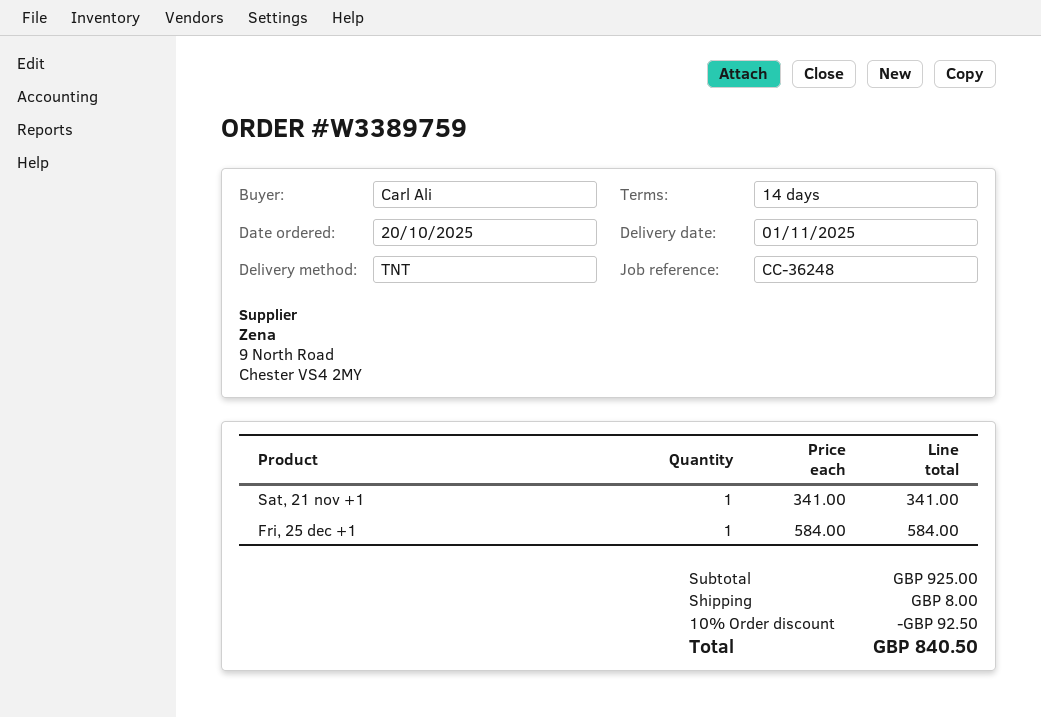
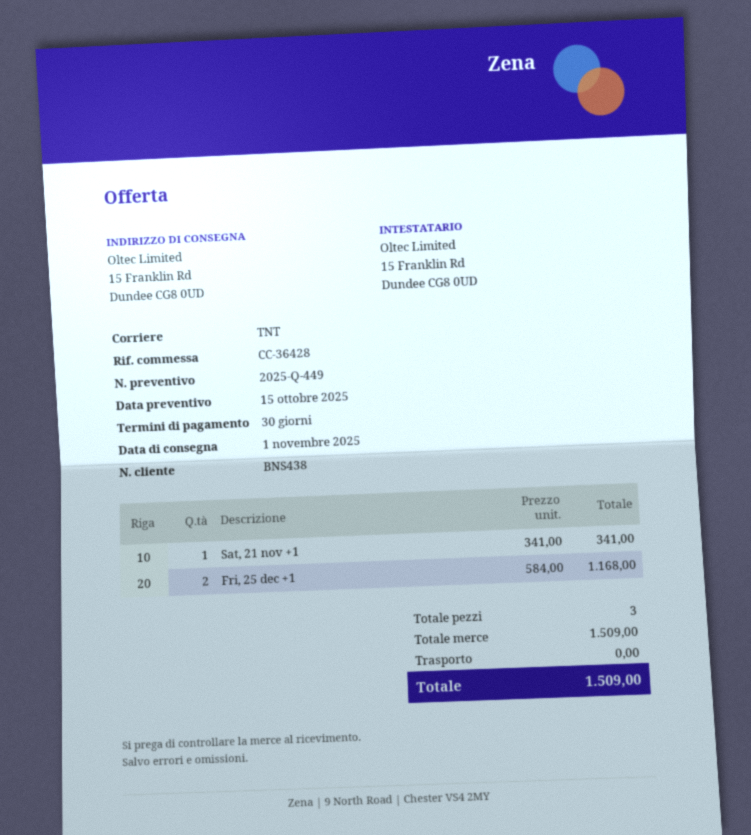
payment terms: 14 days -> 30 days
reference: CC-36248 -> CC-36428
Fri, 25 dec +1: 1 x 584.00 = 584.00 -> 2 x 584.00 = 1168.00
subtotal: 925.00 -> 1509.00
discount: 10% = 92.50 -> none
shipping: 8.00 -> 0.00
total: 840.50 -> 1509.00

